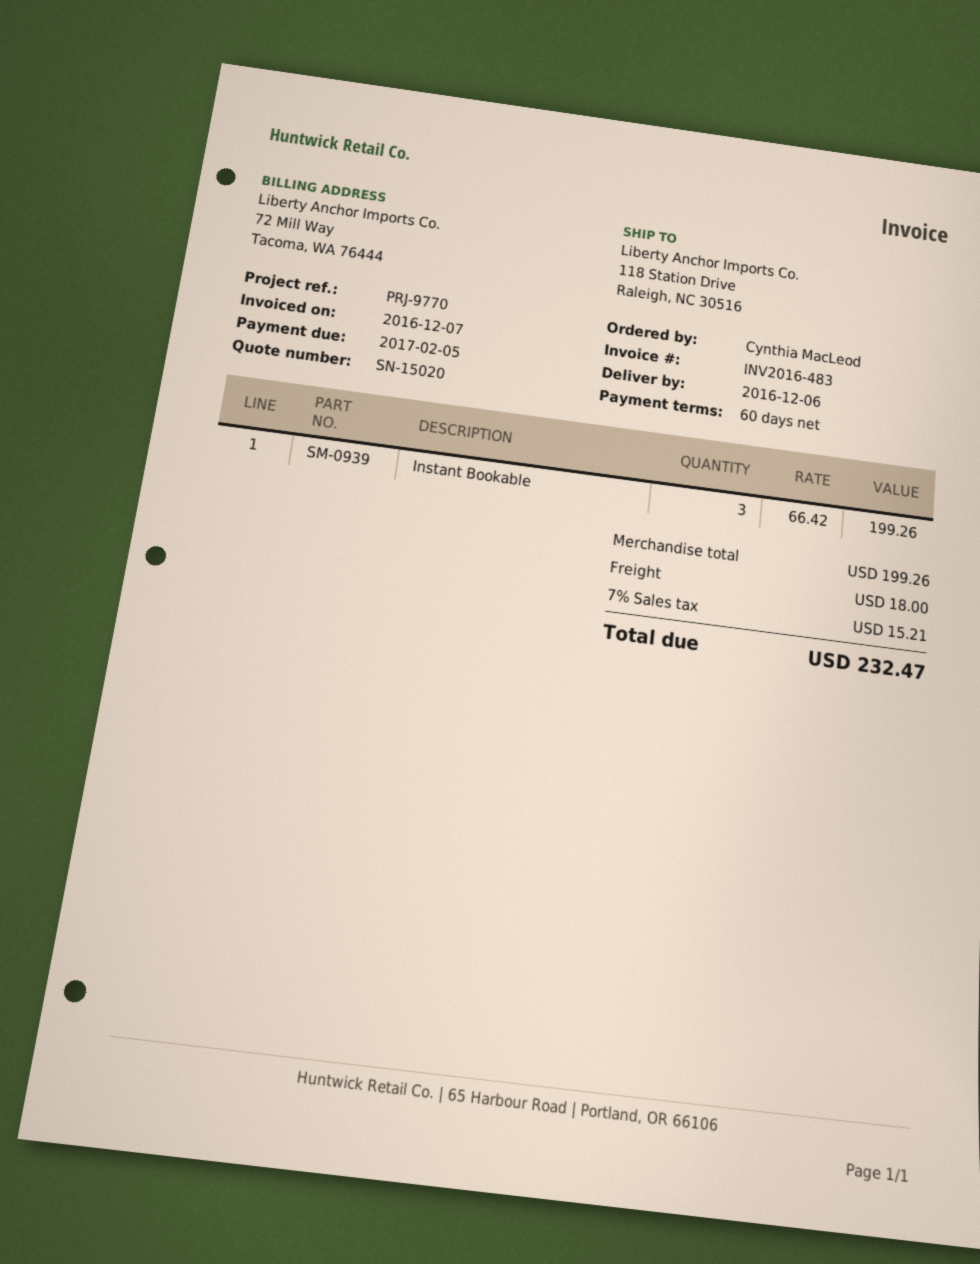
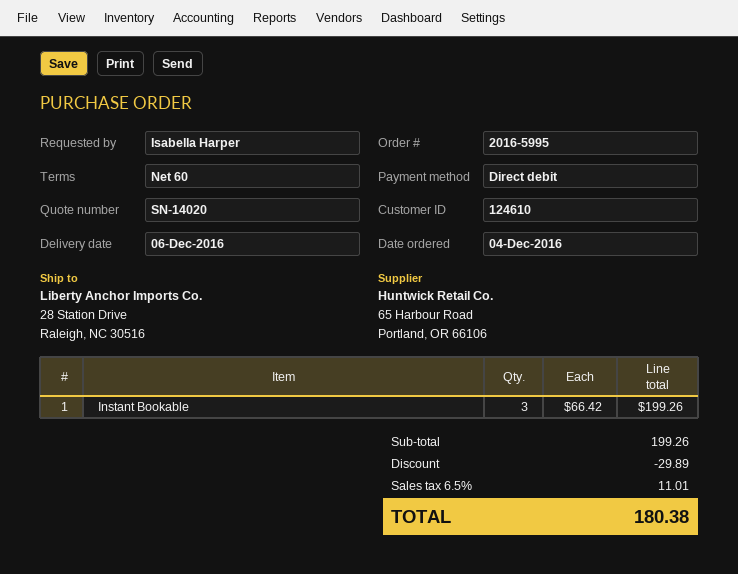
quote number: SN-15020 -> SN-14020
ordered by: Cynthia MacLeod -> Isabella Harper
ship to: 118 Station Drive, Raleigh, NC 30516 -> 28 Station Drive, Raleigh, NC 30516
discount: none -> 29.89
shipping: 18.00 -> none
tax: 7% = 15.21 -> 6.5% = 11.01
total: 232.47 -> 180.38

